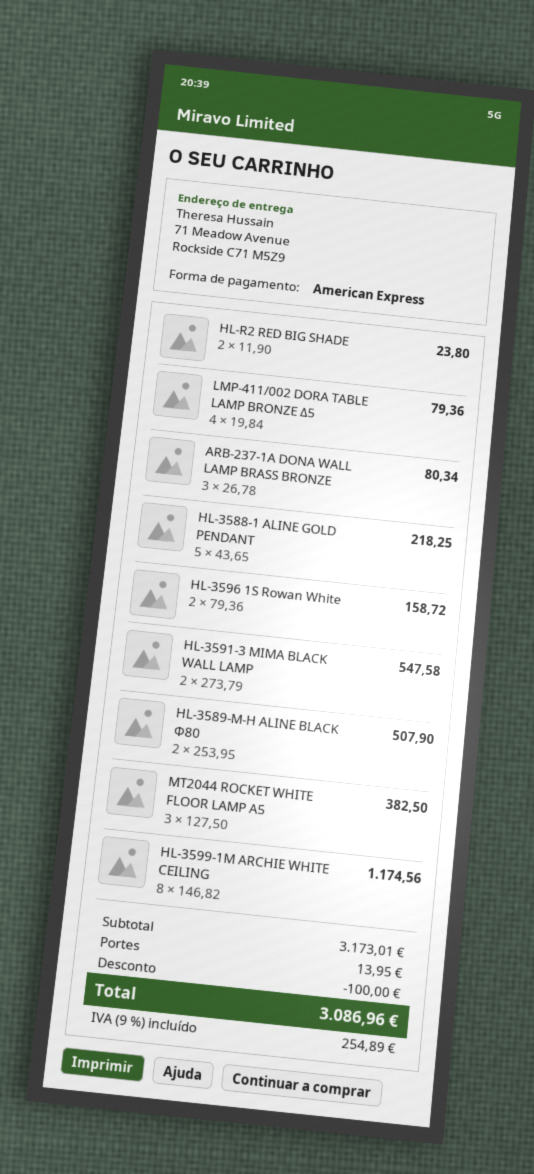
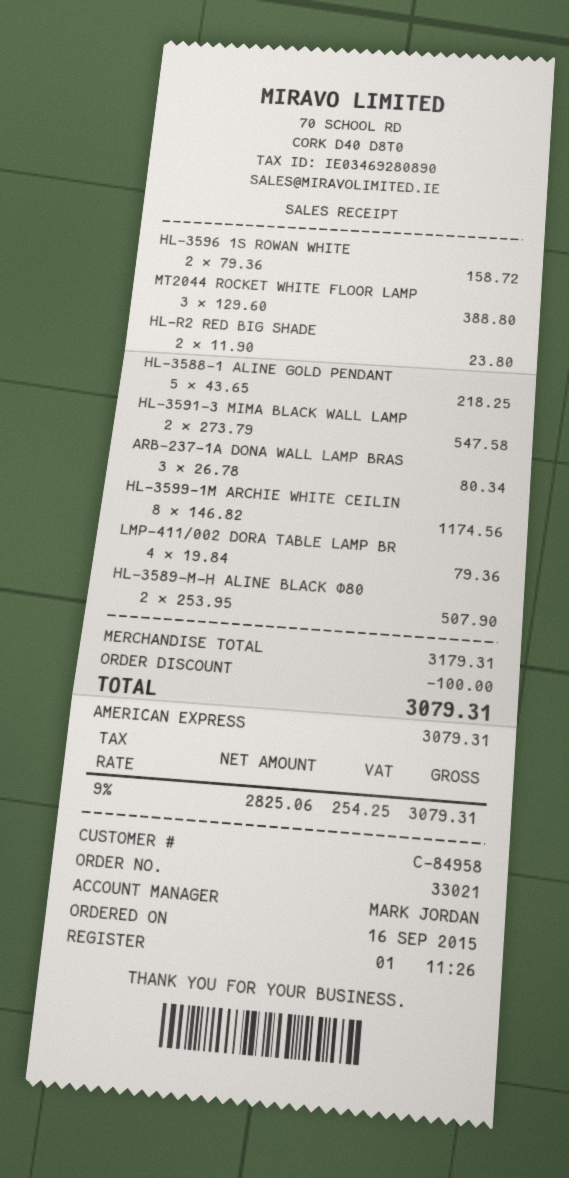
MT2044 ROCKET WHITE FLOOR LAMP A5: 3 x 127.50 = 382.50 -> 3 x 129.60 = 388.80
subtotal: 3173.01 -> 3179.31
shipping: 13.95 -> none
tax: 9% = 254.89 -> 9% = 254.25
total: 3086.96 -> 3079.31

